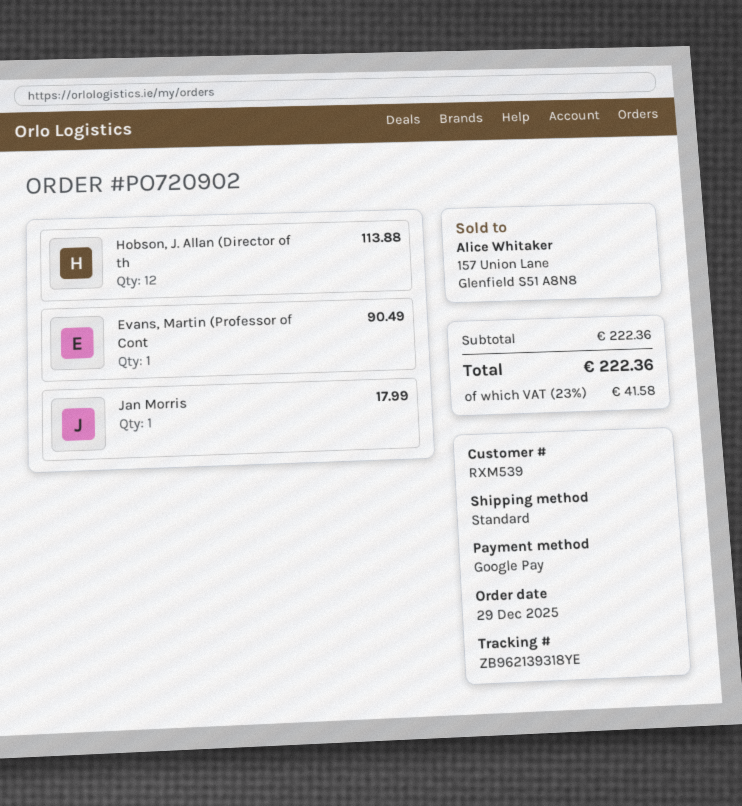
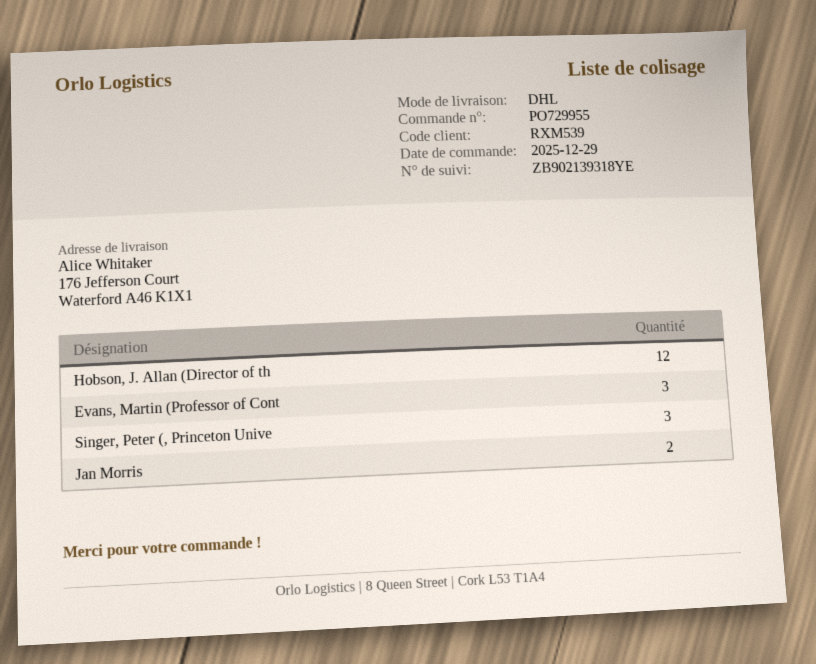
order number: PO720902 -> PO729955
shipping method: standard -> DHL
tracking number: ZB962139318YE -> ZB902139318YE
Evans, Martin (Professor of Cont: 1 -> 3
Jan Morris: 1 -> 2
Singer, Peter (, Princeton Unive: none -> 3

